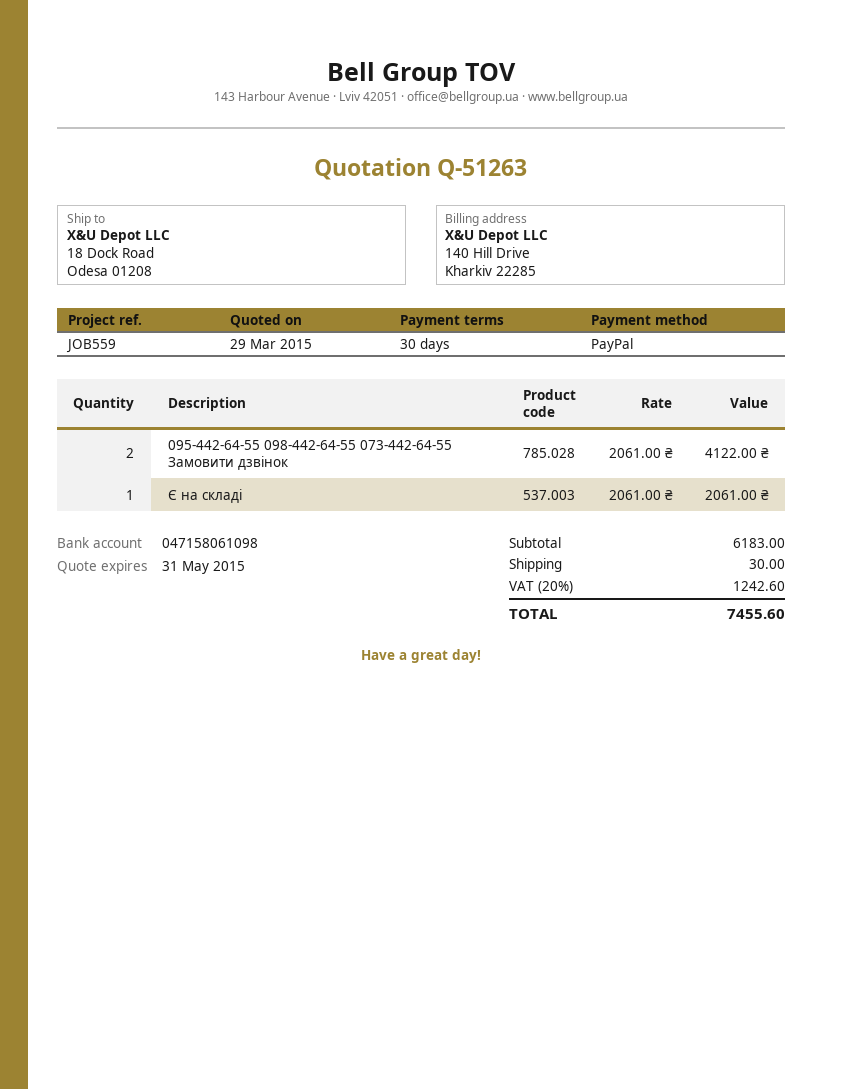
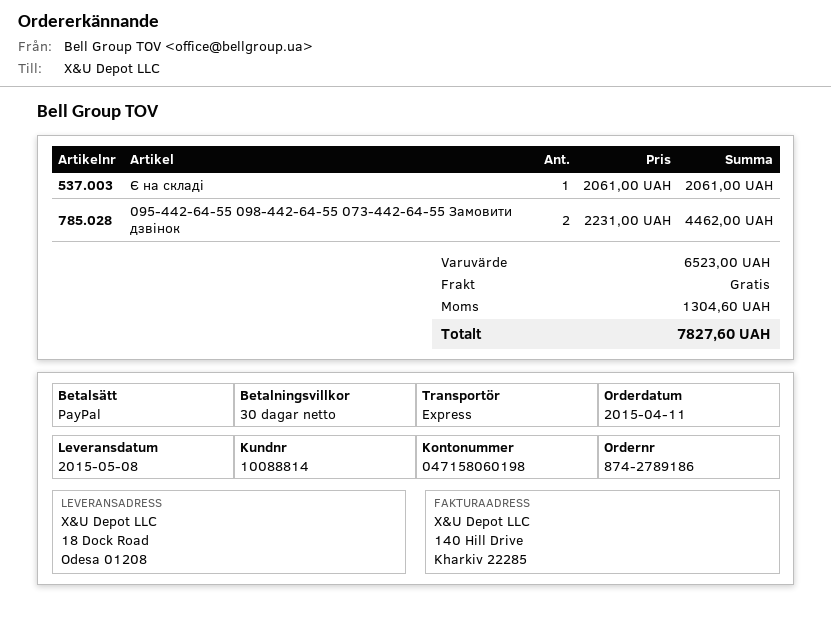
bank account: 047158061098 -> 047158060198
095-442-64-55 098-442-64-55 073-442-64-55 Замовити дзвінок: 2 x 2061.00 = 4122.00 -> 2 x 2231.00 = 4462.00
subtotal: 6183.00 -> 6523.00
shipping: 30.00 -> 0.00
tax: 1242.60 -> 1304.60
total: 7455.60 -> 7827.60

